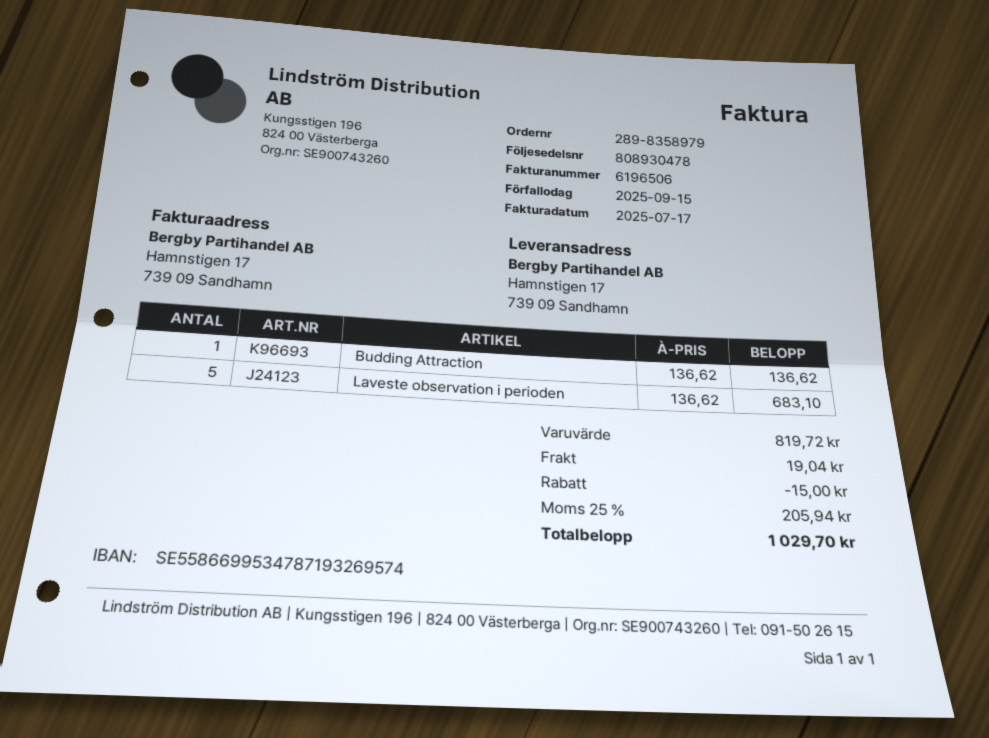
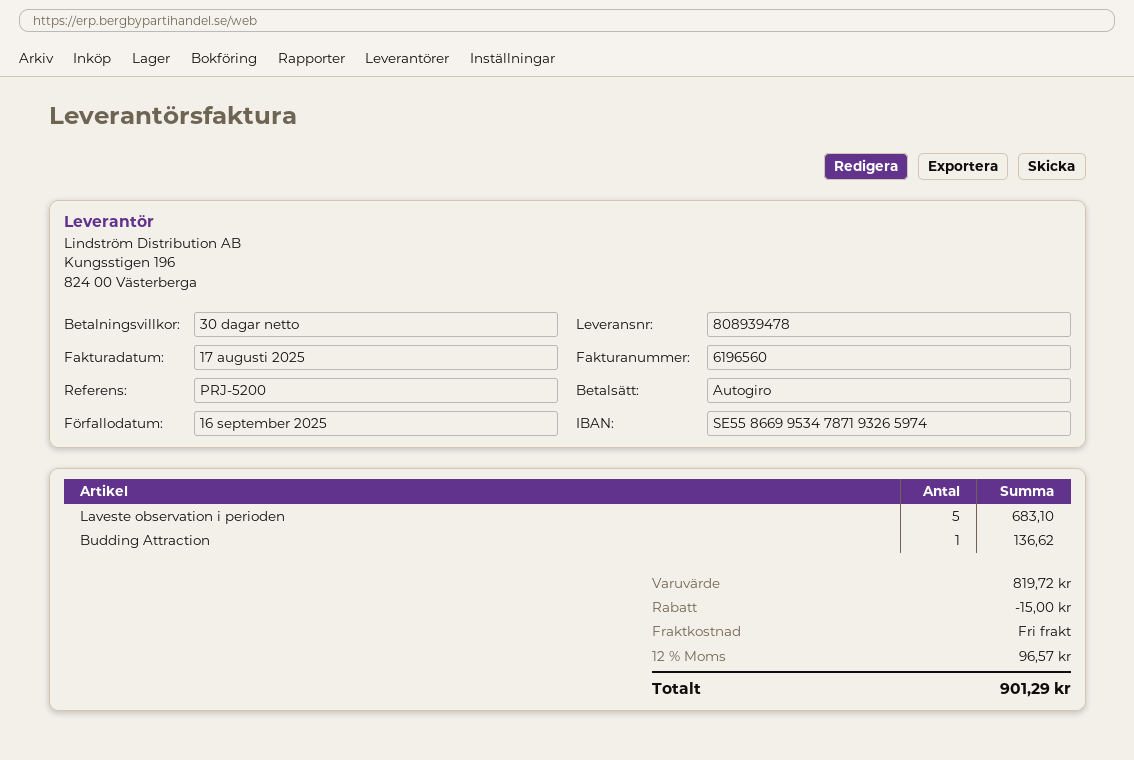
delivery note number: 808930478 -> 808939478
invoice number: 6196506 -> 6196560
invoice date: 2025-07-17 -> 2025-08-17
due date: 2025-09-15 -> 2025-09-16
bank account: SE5586699534787193269574 -> SE5586699534787193265974
shipping: 19.04 -> 0.00
tax: 25% = 205.94 -> 12% = 96.57
total: 1029.70 -> 901.29

